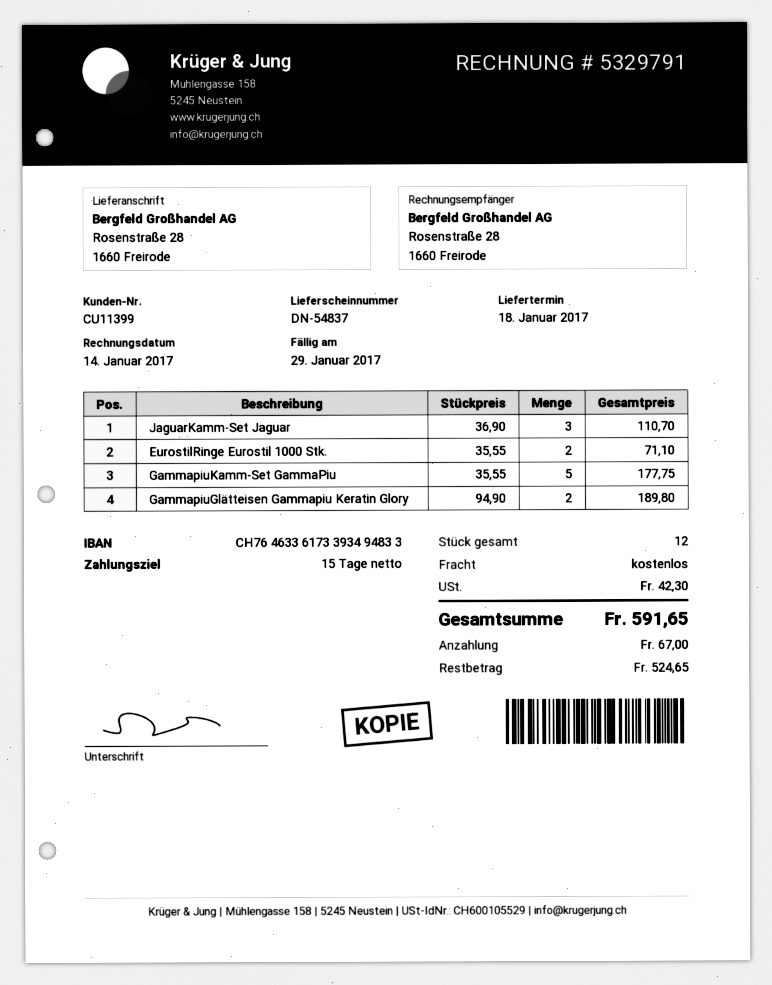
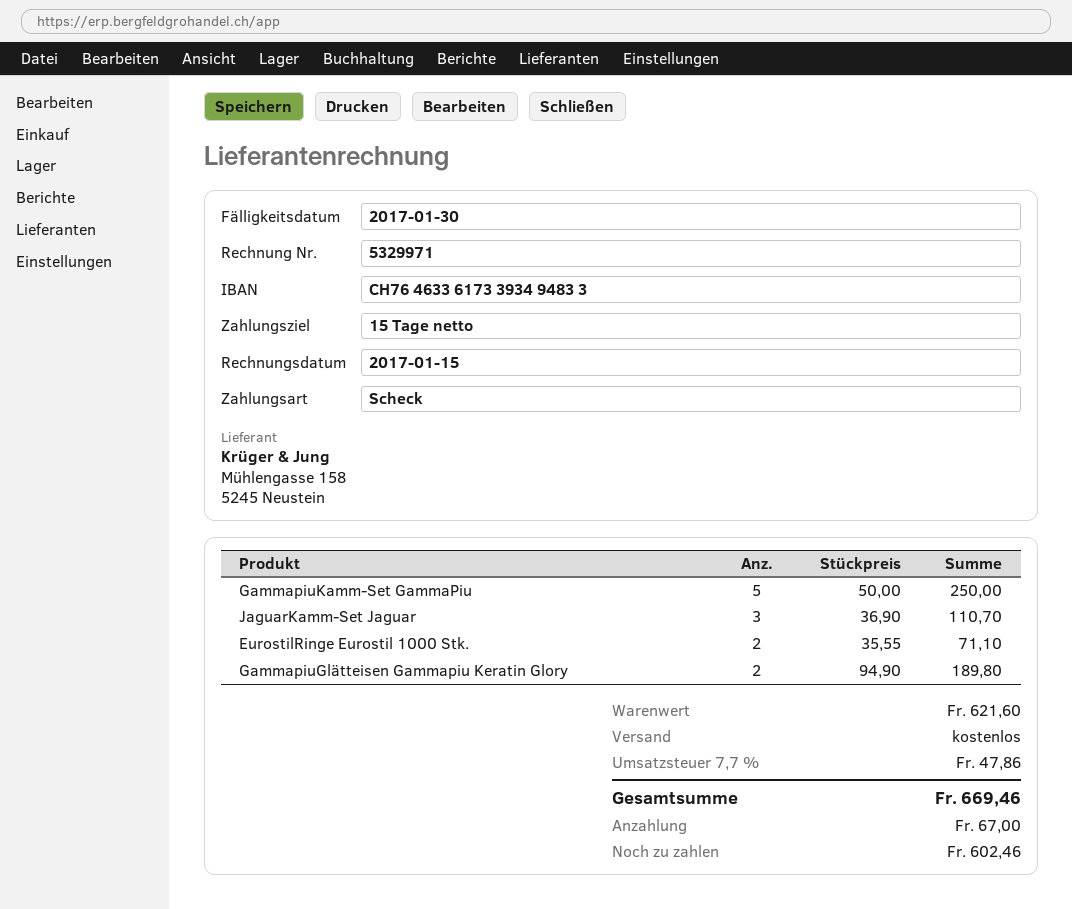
invoice number: 5329791 -> 5329971
invoice date: 2017-01-14 -> 2017-01-15
due date: 2017-01-29 -> 2017-01-30
GammapiuKamm-Set GammaPiu: 5 x 35.55 = 177.75 -> 5 x 50.00 = 250.00
tax: 42.30 -> 47.86
total: 591.65 -> 669.46
balance: 524.65 -> 602.46

